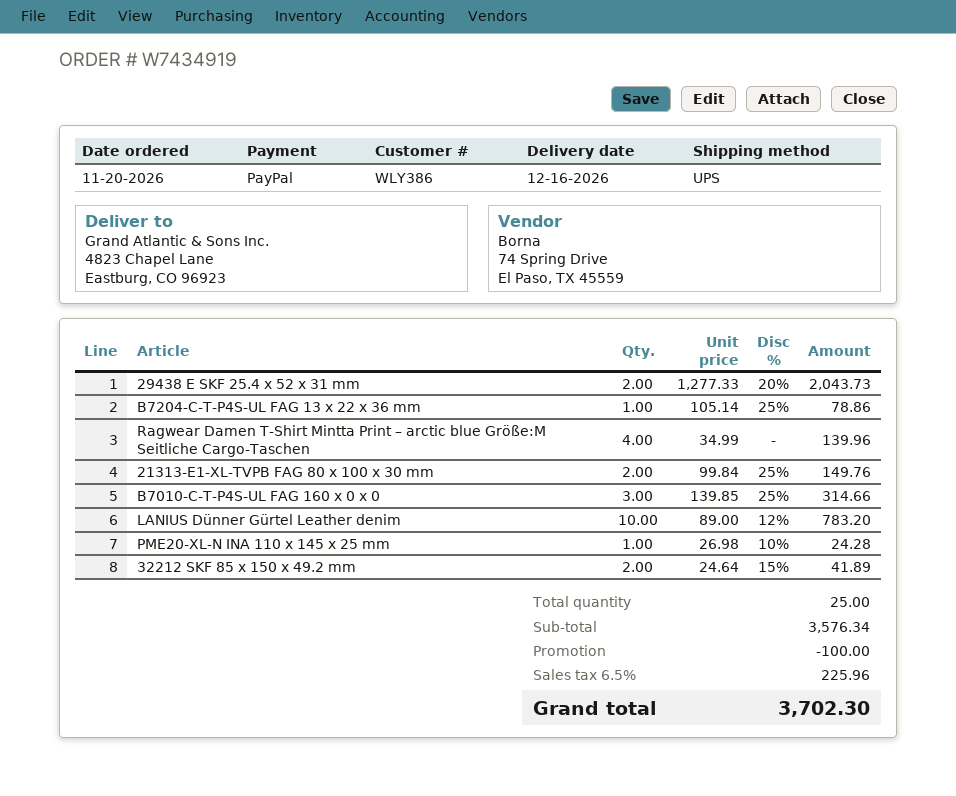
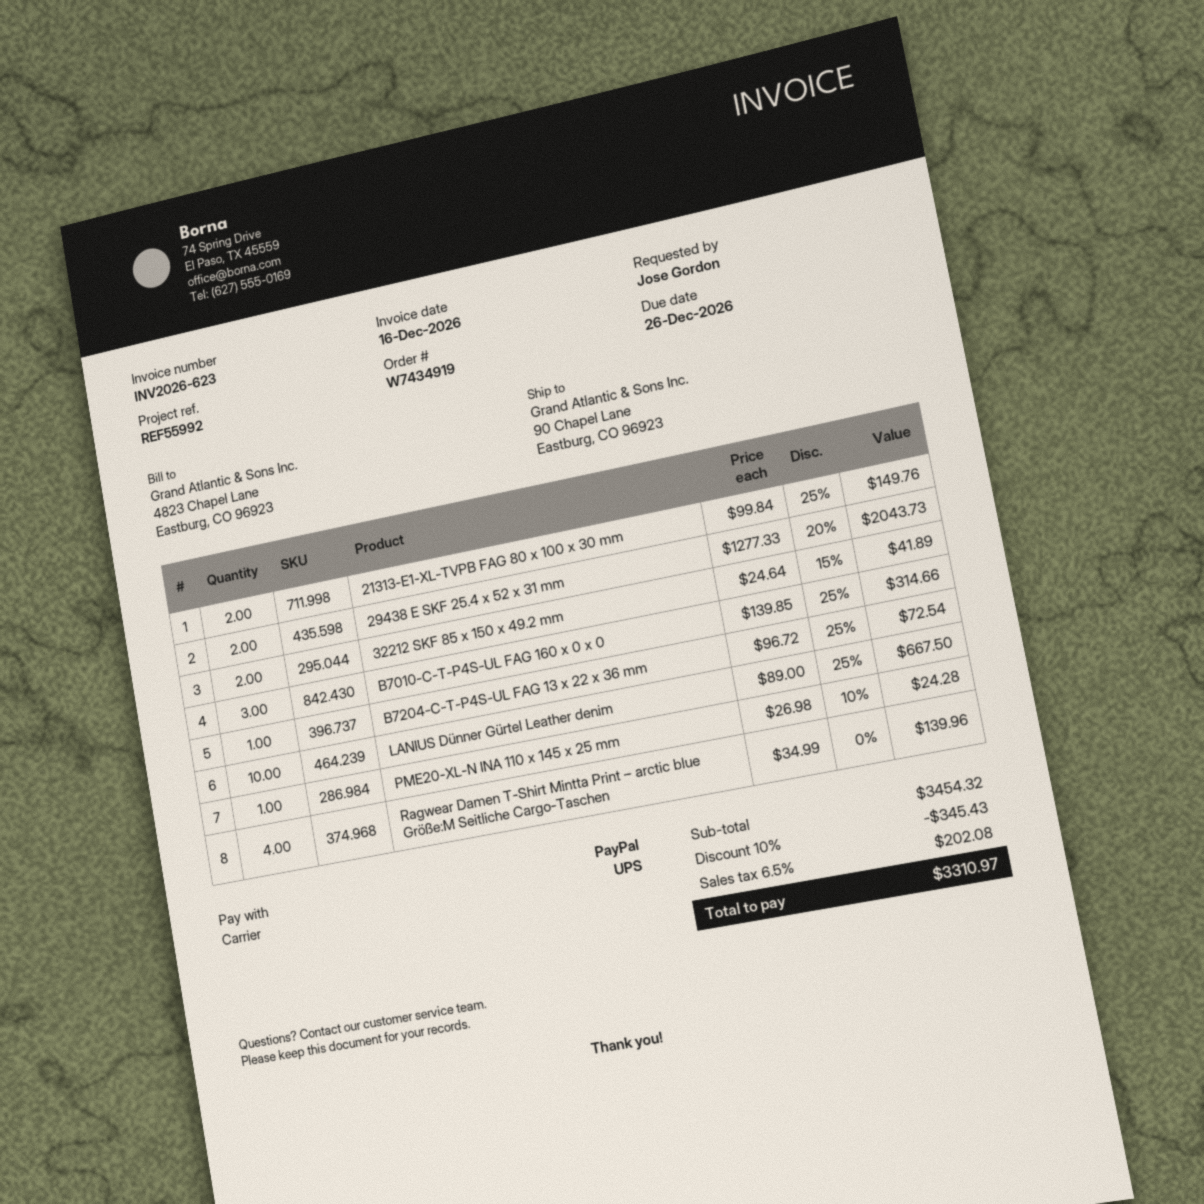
ship to: 4823 Chapel Lane, Eastburg, CO 96923 -> 90 Chapel Lane, Eastburg, CO 96923
B7204-C-T-P4S-UL FAG 13 x 22 x 36 mm: 1 x 105.14 - 25% = 78.86 -> 1 x 96.72 - 25% = 72.54
LANIUS Dünner Gürtel Leather denim: 10 x 89.00 - 12% = 783.20 -> 10 x 89.00 - 25% = 667.50
subtotal: 3576.34 -> 3454.32
discount: 100.00 -> 345.43
tax: 6.5% = 225.96 -> 6.5% = 202.08
total: 3702.30 -> 3310.97

